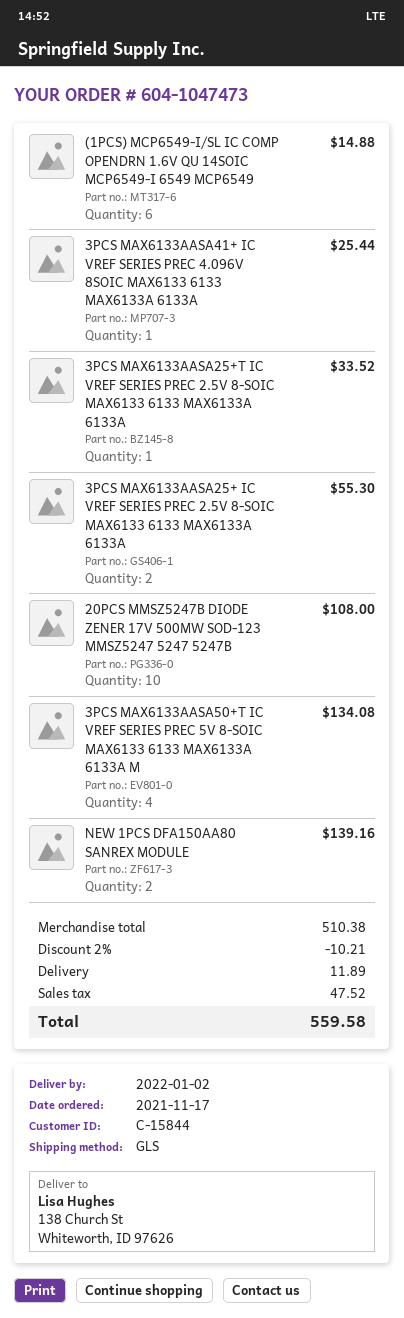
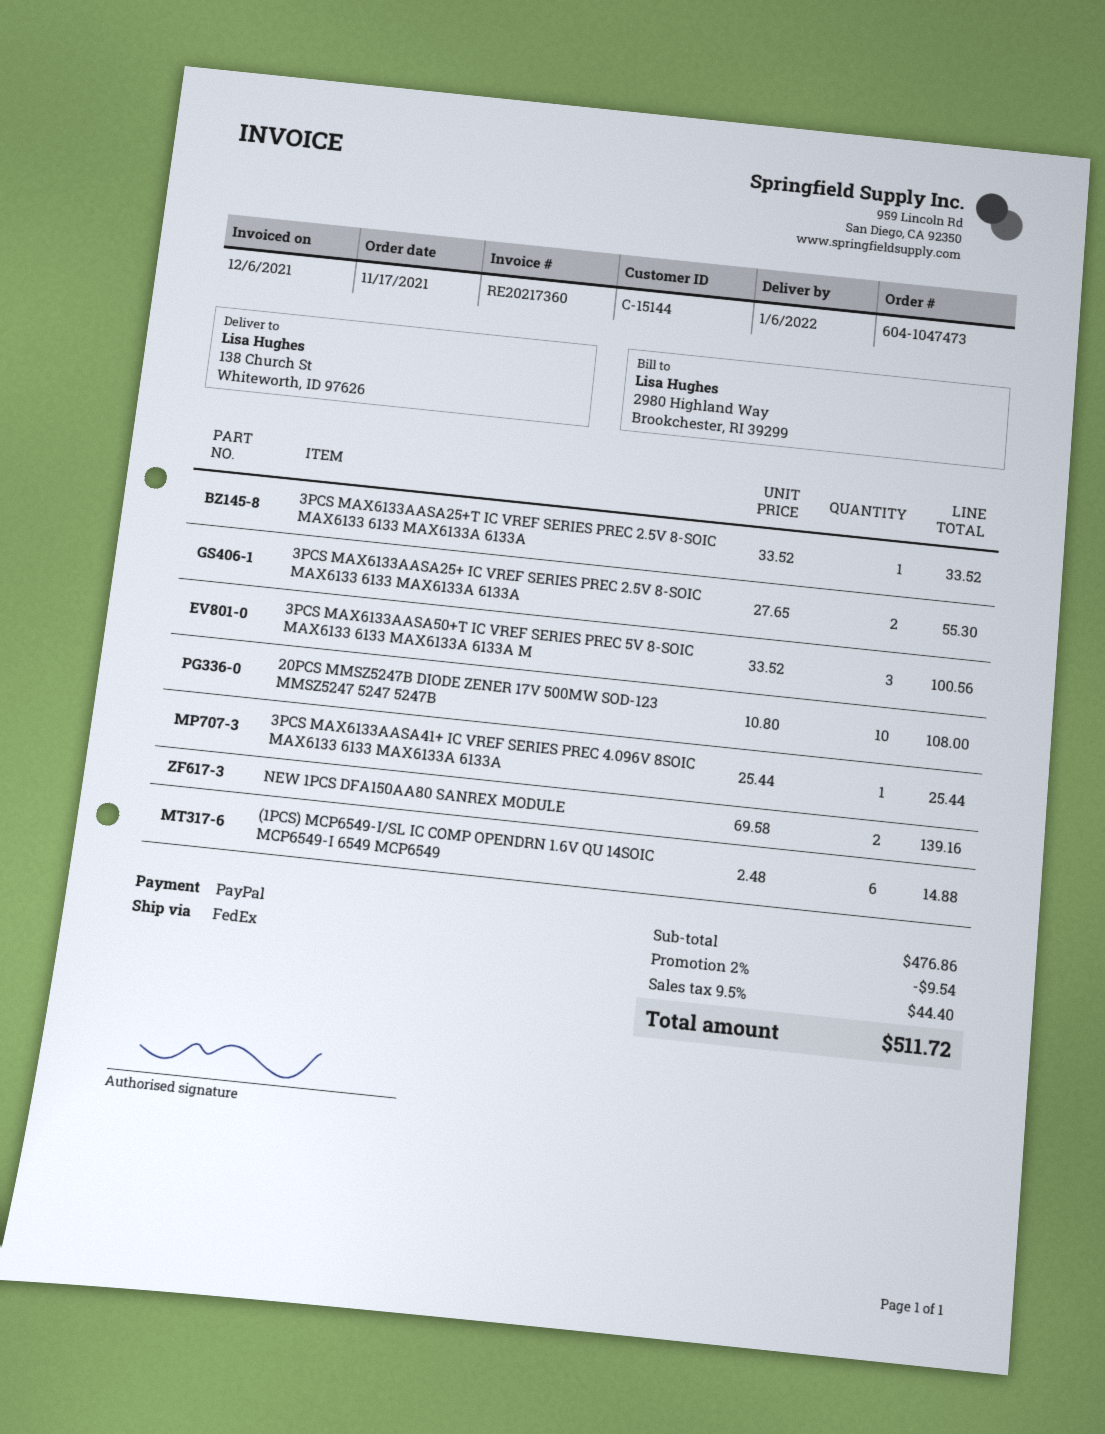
delivery date: 2022-01-02 -> 2022-01-06
customer number: C-15844 -> C-15144
shipping method: GLS -> FedEx
3PCS MAX6133AASA50+T IC VREF SERIES PREC 5V 8-SOIC MAX6133 6133 MAX6133A 6133A M: 4 for 134.08 -> 3 for 100.56
subtotal: 510.38 -> 476.86
discount: 2% = 10.21 -> 2% = 9.54
shipping: 11.89 -> none
tax: 47.52 -> 44.40
total: 559.58 -> 511.72

